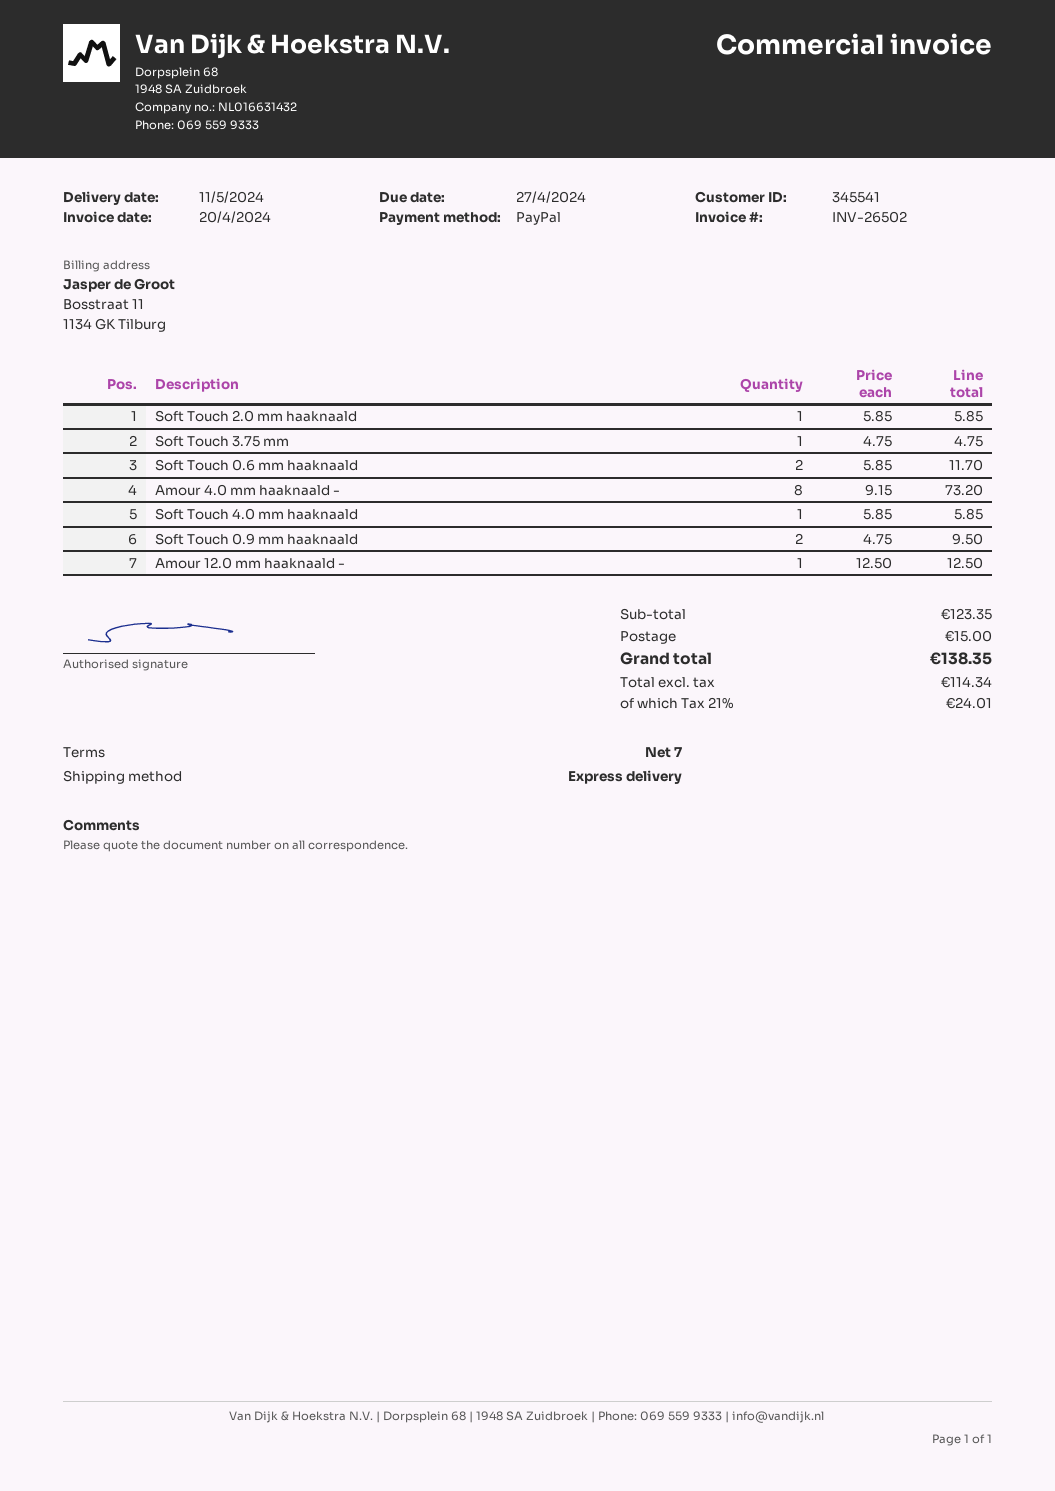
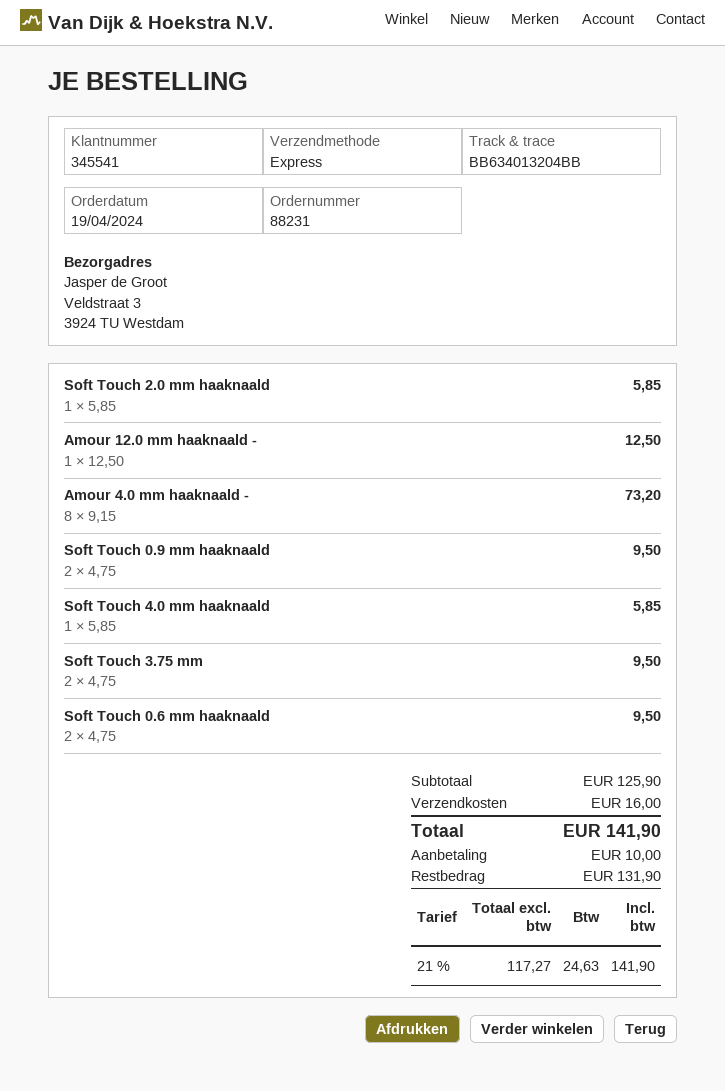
Soft Touch 3.75 mm: 1 x 4.75 = 4.75 -> 2 x 4.75 = 9.50
Soft Touch 0.6 mm haaknaald: 2 x 5.85 = 11.70 -> 2 x 4.75 = 9.50
subtotal: 123.35 -> 125.90
shipping: 15.00 -> 16.00
net: 114.34 -> 117.27
tax: 21% = 24.01 -> 21% = 24.63
total: 138.35 -> 141.90

